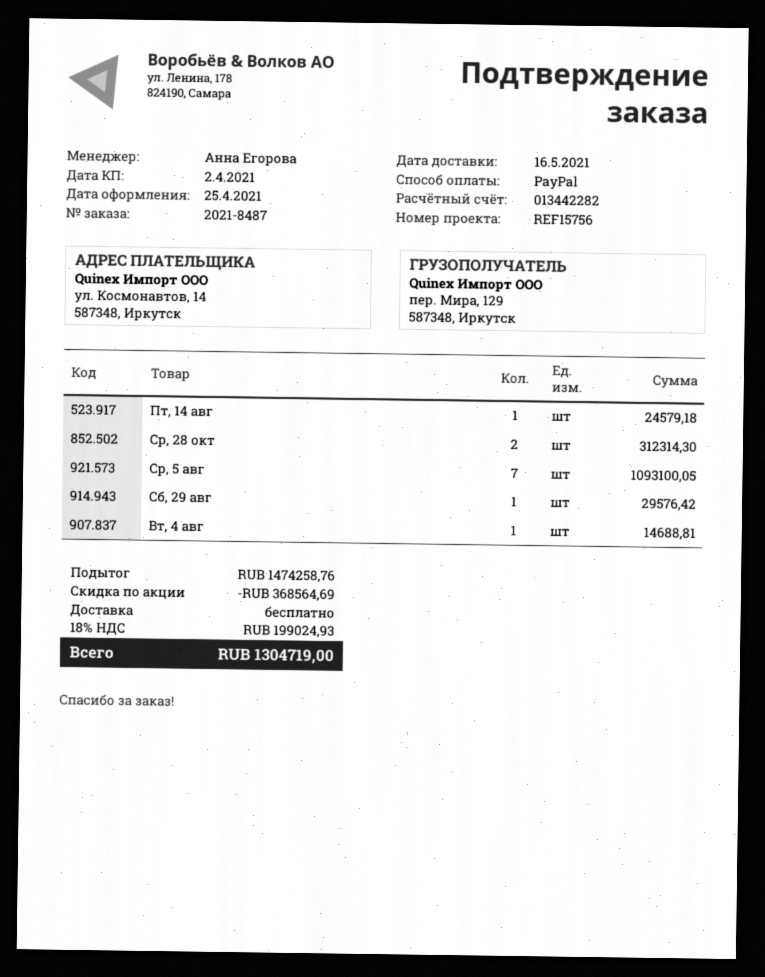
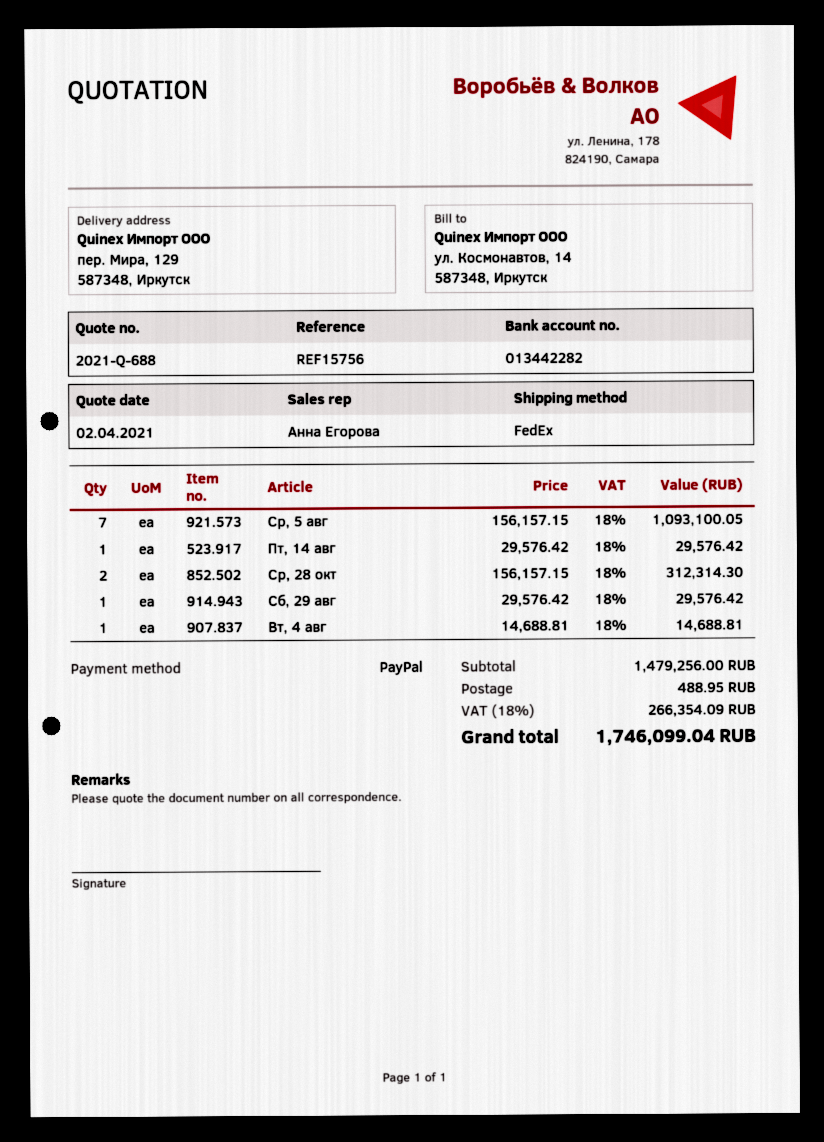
Пт, 14 авг: 1 for 24579.18 -> 1 for 29576.42
subtotal: 1474258.76 -> 1479256.00
discount: 368564.69 -> none
shipping: 0.00 -> 488.95
tax: 18% = 199024.93 -> 18% = 266354.09
total: 1304719.00 -> 1746099.04

